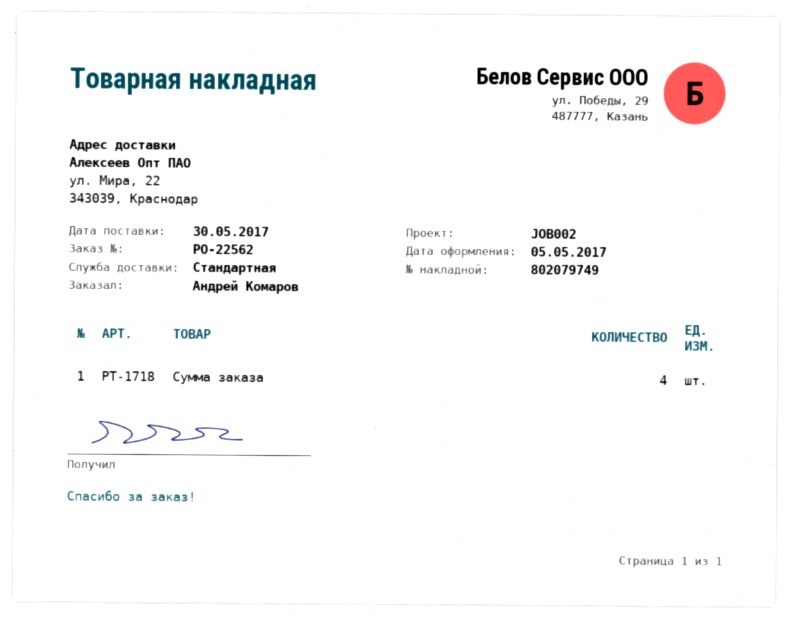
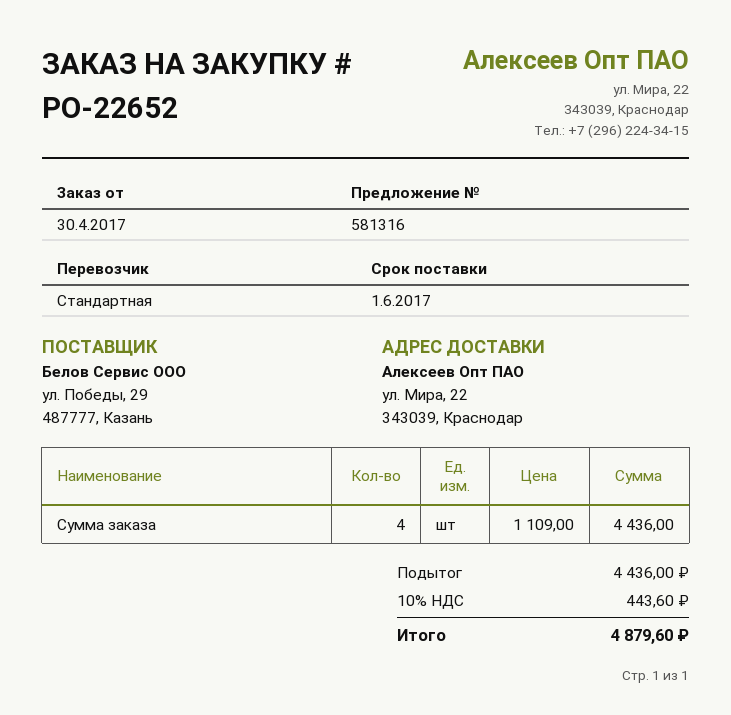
order number: PO-22562 -> PO-22652
order date: 2017-05-05 -> 2017-04-30
delivery date: 2017-05-30 -> 2017-06-01

